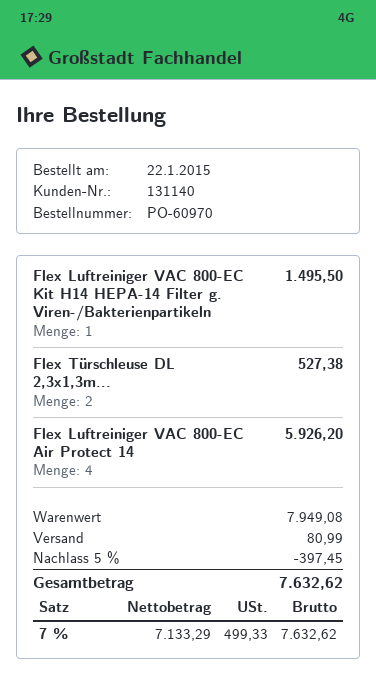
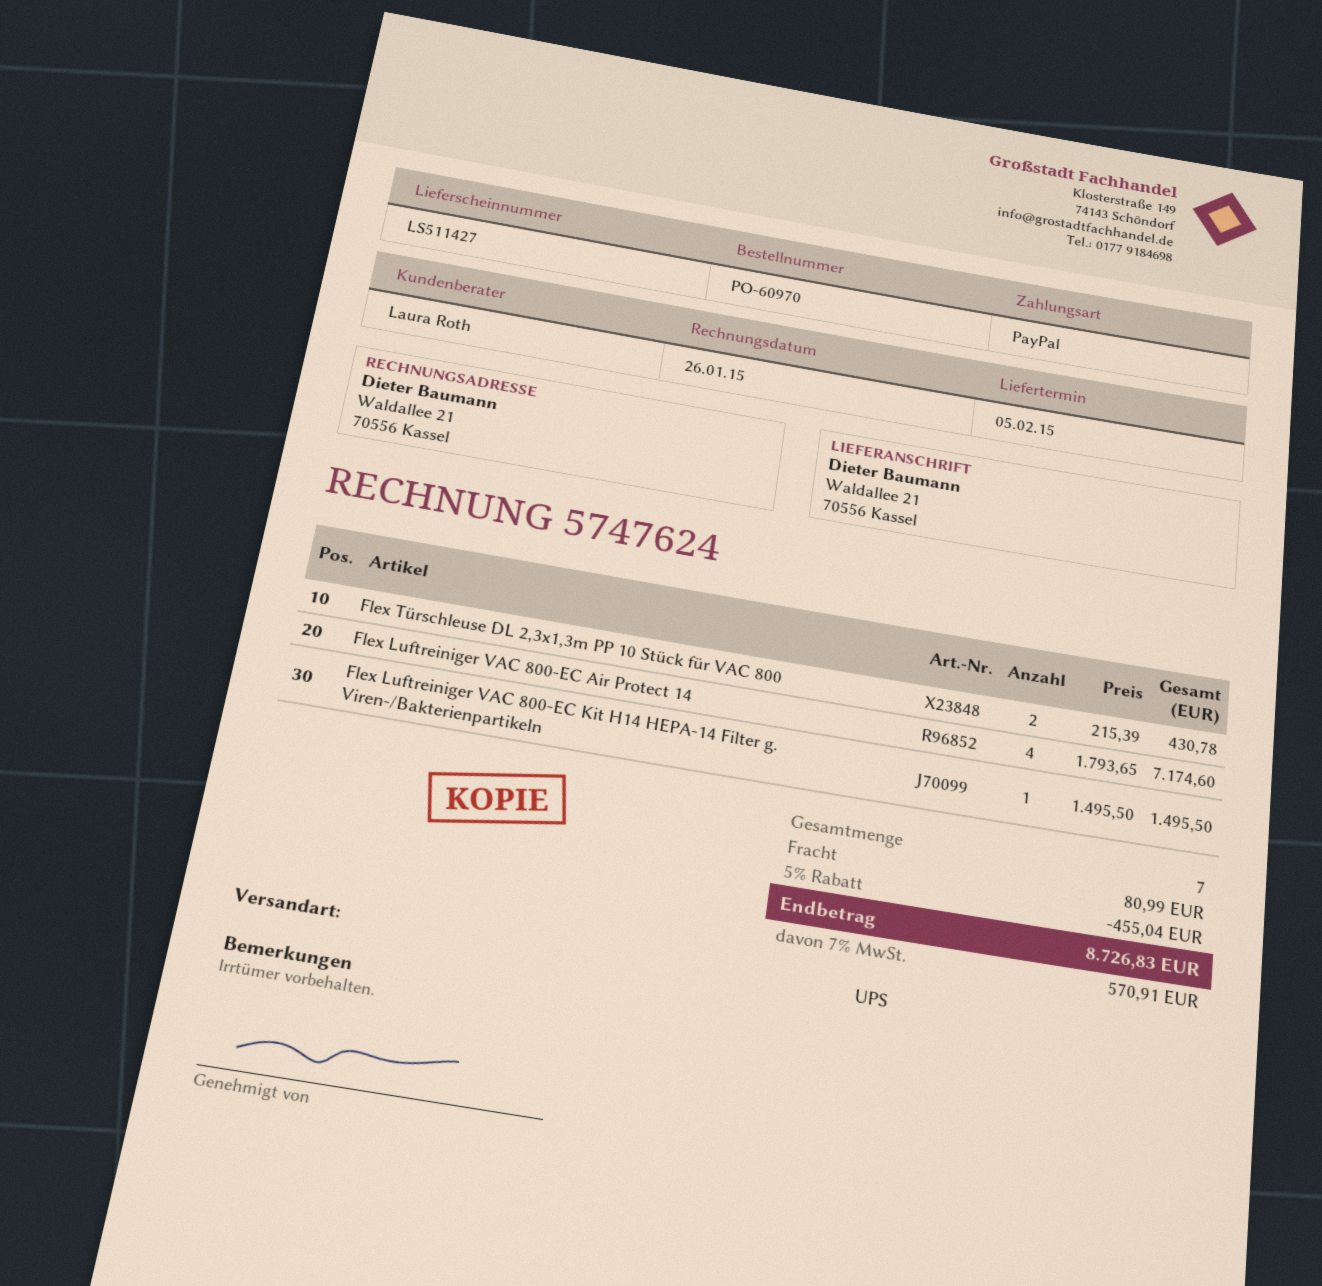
Flex Türschleuse DL 2,3x1,3m...: 2 for 527.38 -> 2 for 430.78
Flex Luftreiniger VAC 800-EC Air Protect 14: 4 for 5926.20 -> 4 for 7174.60
discount: 5% = 397.45 -> 5% = 455.04
tax: 7% = 499.33 -> 7% = 570.91
total: 7632.62 -> 8726.83

